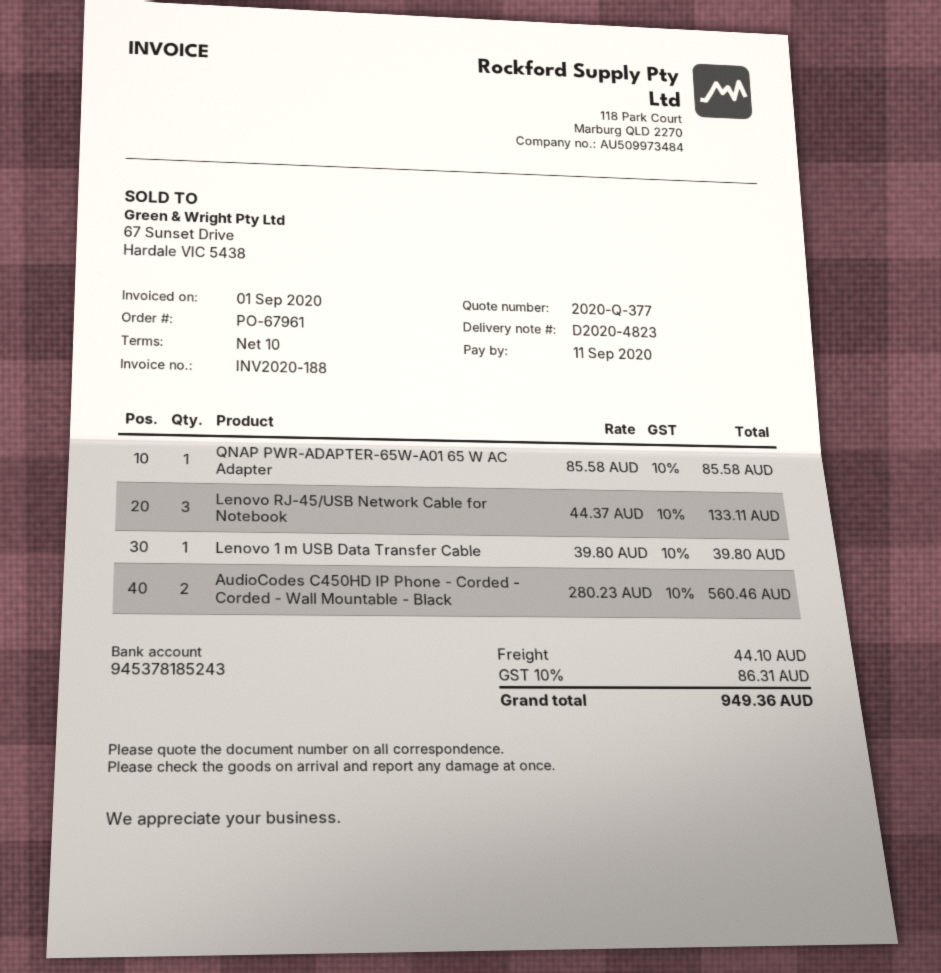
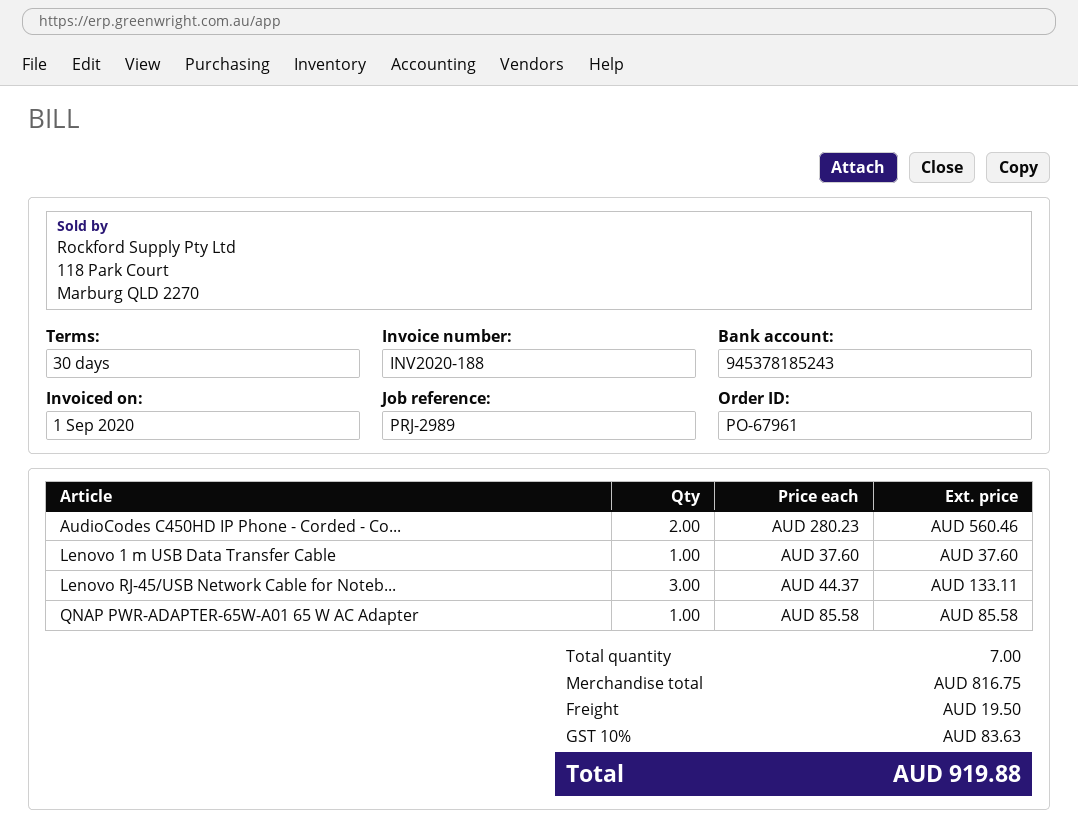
payment terms: 10 days -> 30 days
Lenovo 1 m USB Data Transfer Cable: 1 x 39.80 = 39.80 -> 1 x 37.60 = 37.60
shipping: 44.10 -> 19.50
tax: 10% = 86.31 -> 10% = 83.63
total: 949.36 -> 919.88

